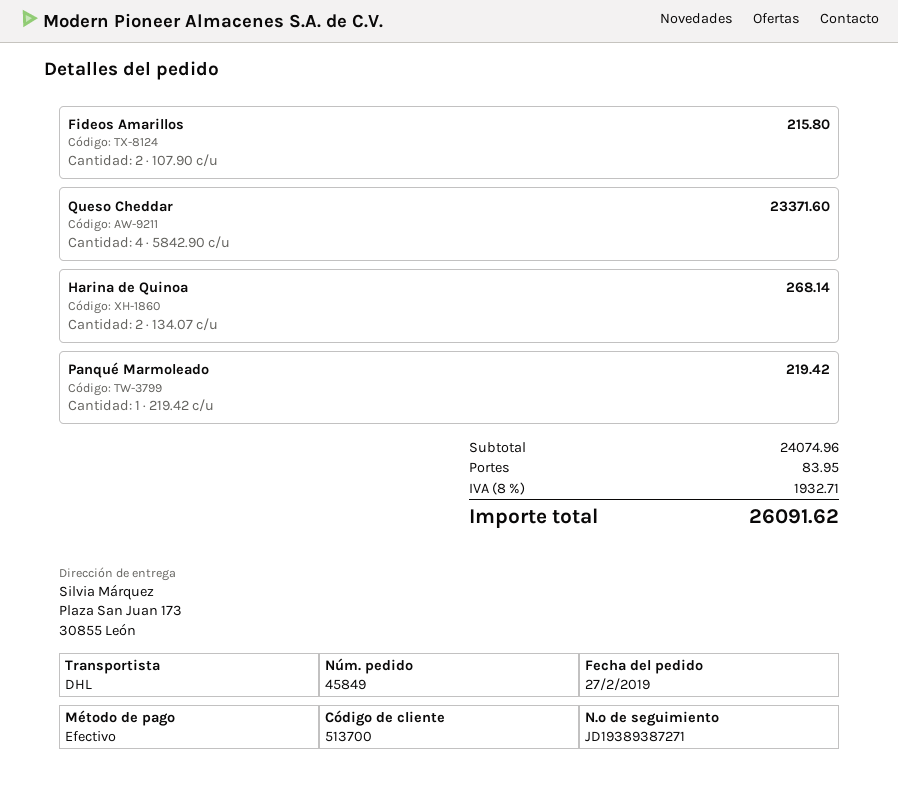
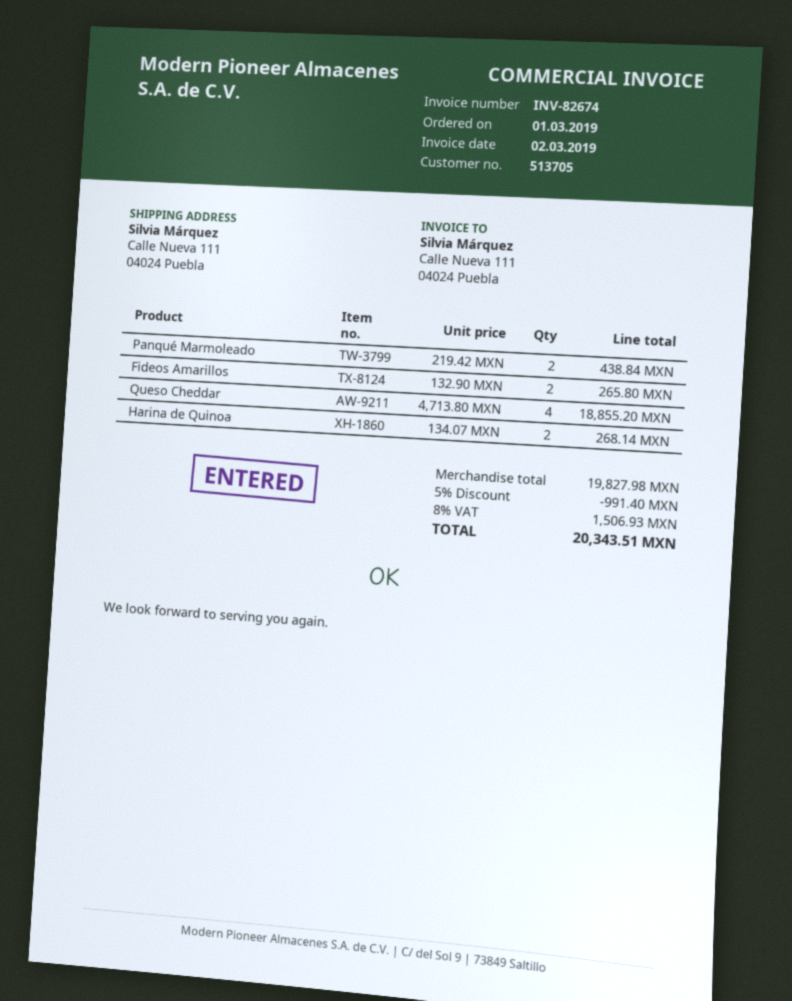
order date: 2019-02-27 -> 2019-03-01
customer number: 513700 -> 513705
ship to: Plaza San Juan 173, 30855 León -> Calle Nueva 111, 04024 Puebla
Fideos Amarillos: 2 x 107.90 = 215.80 -> 2 x 132.90 = 265.80
Queso Cheddar: 4 x 5842.90 = 23371.60 -> 4 x 4713.80 = 18855.20
Panqué Marmoleado: 1 x 219.42 = 219.42 -> 2 x 219.42 = 438.84
subtotal: 24074.96 -> 19827.98
discount: none -> 5% = 991.40
shipping: 83.95 -> none
tax: 8% = 1932.71 -> 8% = 1506.93
total: 26091.62 -> 20343.51

